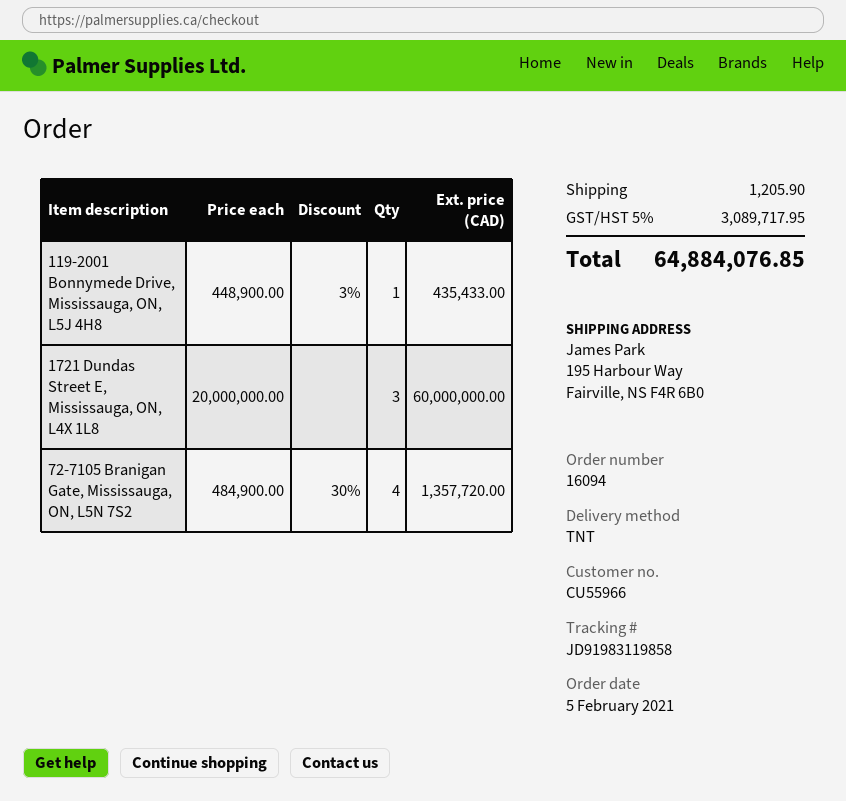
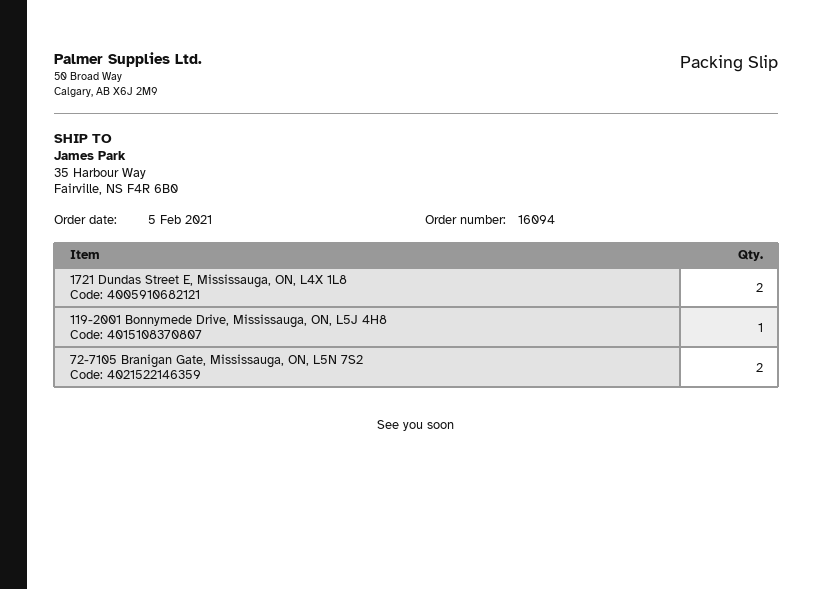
ship to: 195 Harbour Way, Fairville, NS F4R 6B0 -> 35 Harbour Way, Fairville, NS F4R 6B0
1721 Dundas Street E, Mississauga, ON, L4X 1L8: 3 -> 2
72-7105 Branigan Gate, Mississauga, ON, L5N 7S2: 4 -> 2

